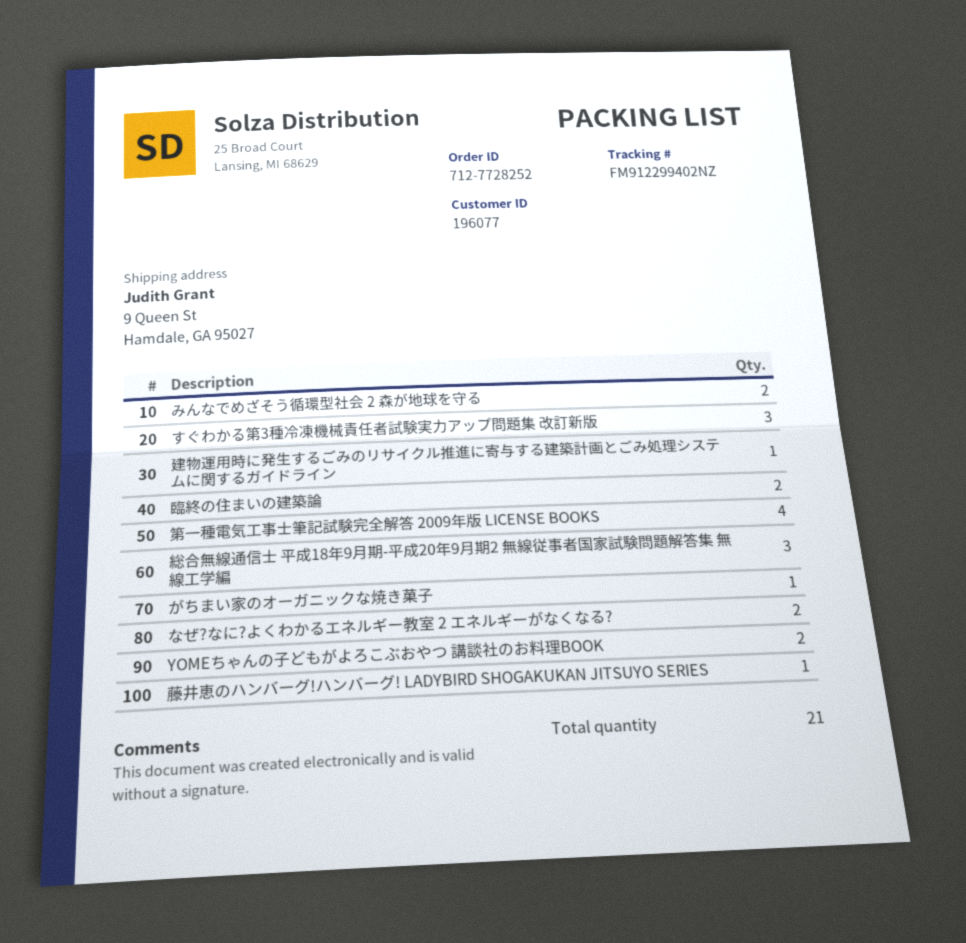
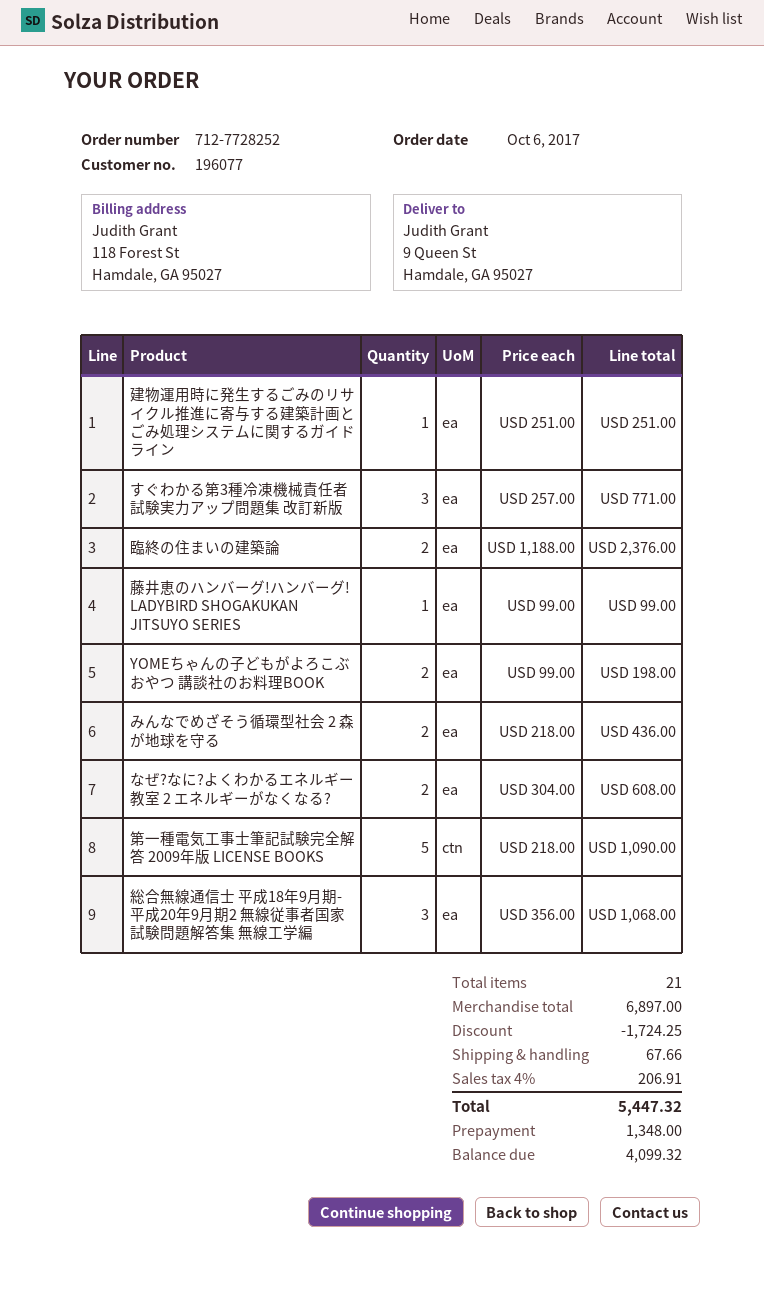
第一種電気工事士筆記試験完全解答 2009年版 LICENSE BOOKS: 4 -> 5
がちまい家のオーガニックな焼き菓子: 1 -> none

